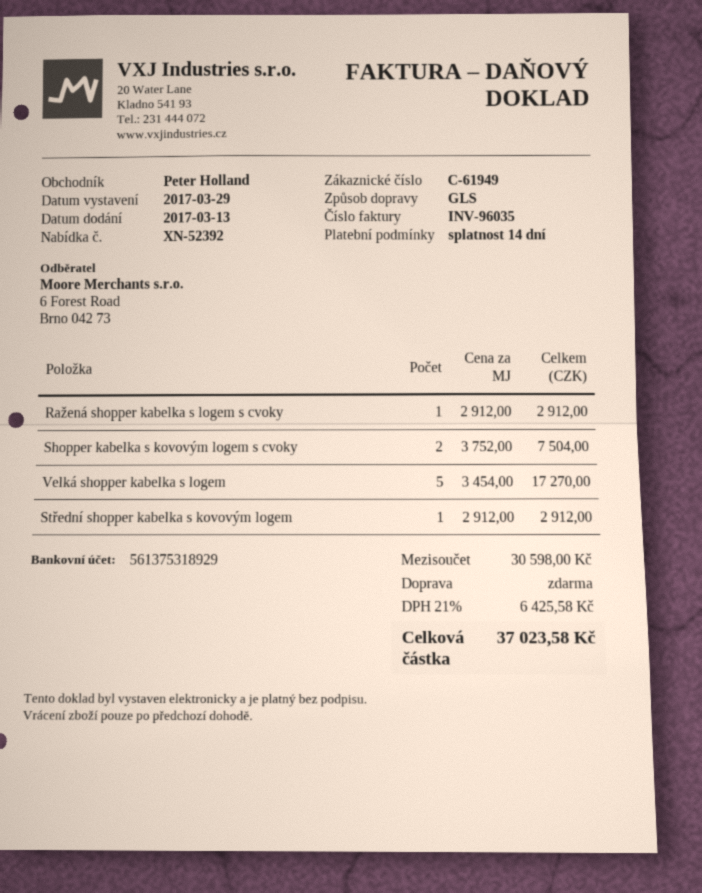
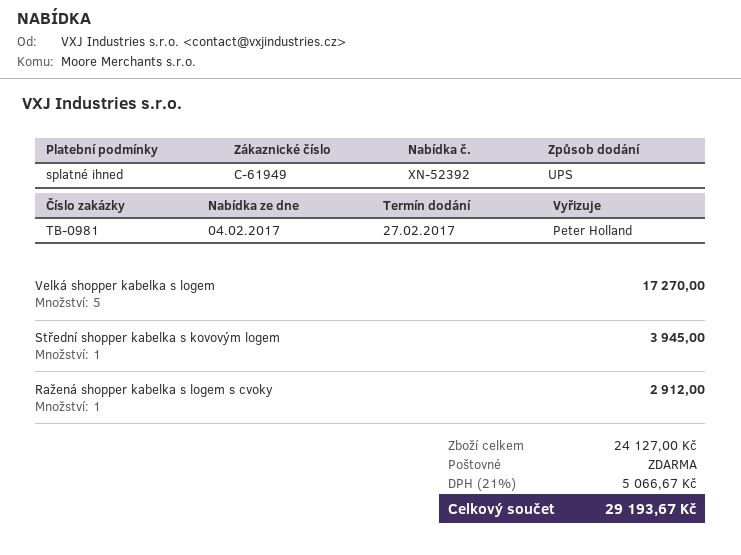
delivery date: 2017-03-13 -> 2017-02-27
payment terms: 14 days -> on receipt
shipping method: GLS -> UPS
Shopper kabelka s kovovým logem s cvoky: 2 for 7504.00 -> none
Střední shopper kabelka s kovovým logem: 1 for 2912.00 -> 1 for 3945.00
subtotal: 30598.00 -> 24127.00
tax: 21% = 6425.58 -> 21% = 5066.67
total: 37023.58 -> 29193.67

